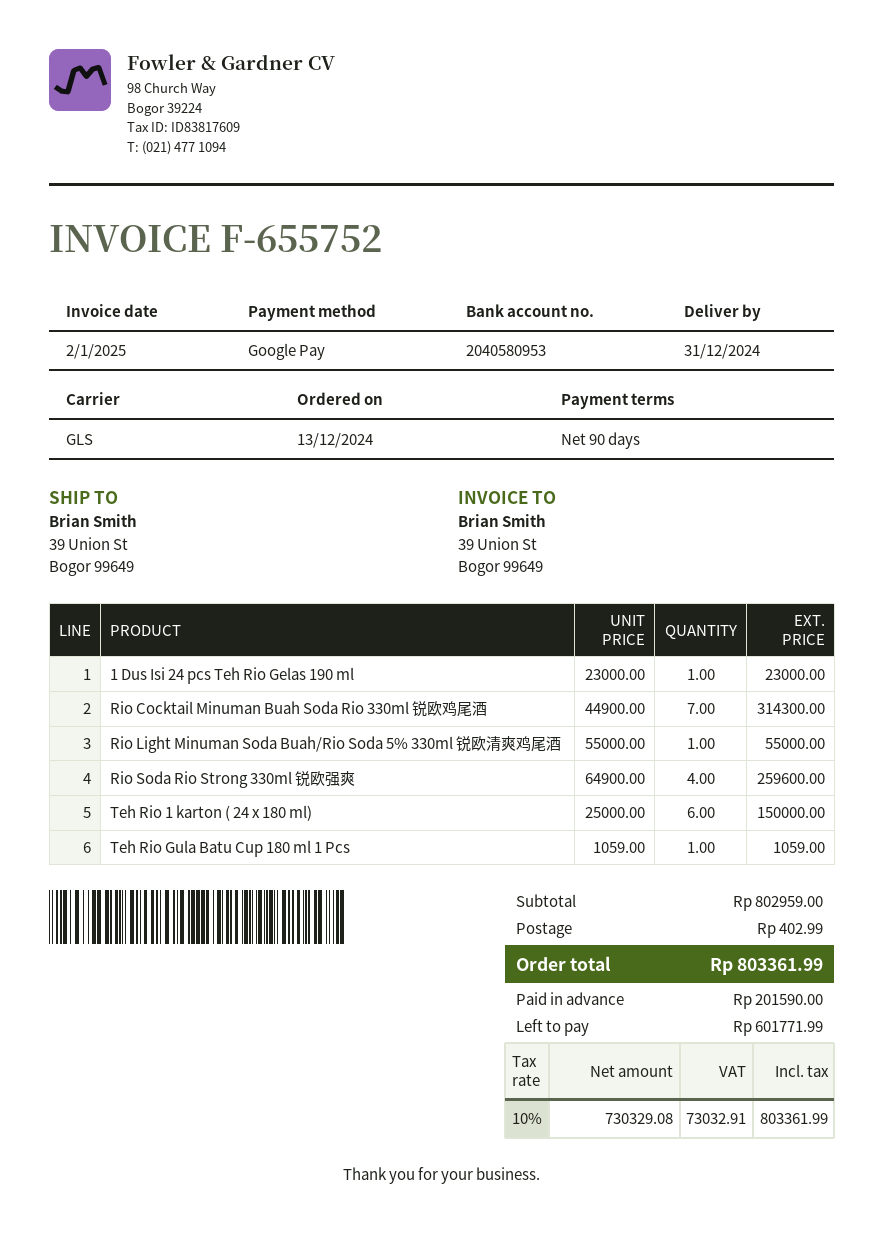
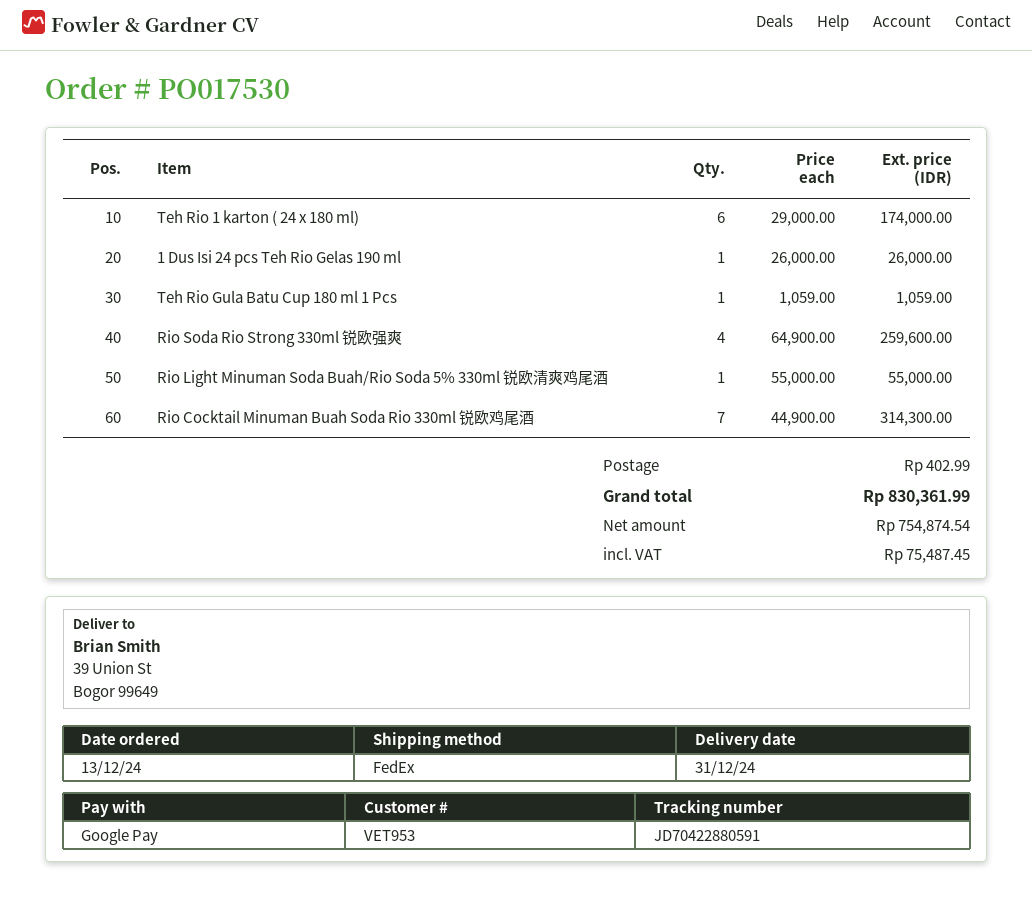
shipping method: GLS -> FedEx
1 Dus Isi 24 pcs Teh Rio Gelas 190 ml: 1 x 23000.00 = 23000.00 -> 1 x 26000.00 = 26000.00
Teh Rio 1 karton ( 24 x 180 ml): 6 x 25000.00 = 150000.00 -> 6 x 29000.00 = 174000.00
net: 730329.08 -> 754874.54
tax: 73032.91 -> 75487.45
total: 803361.99 -> 830361.99

